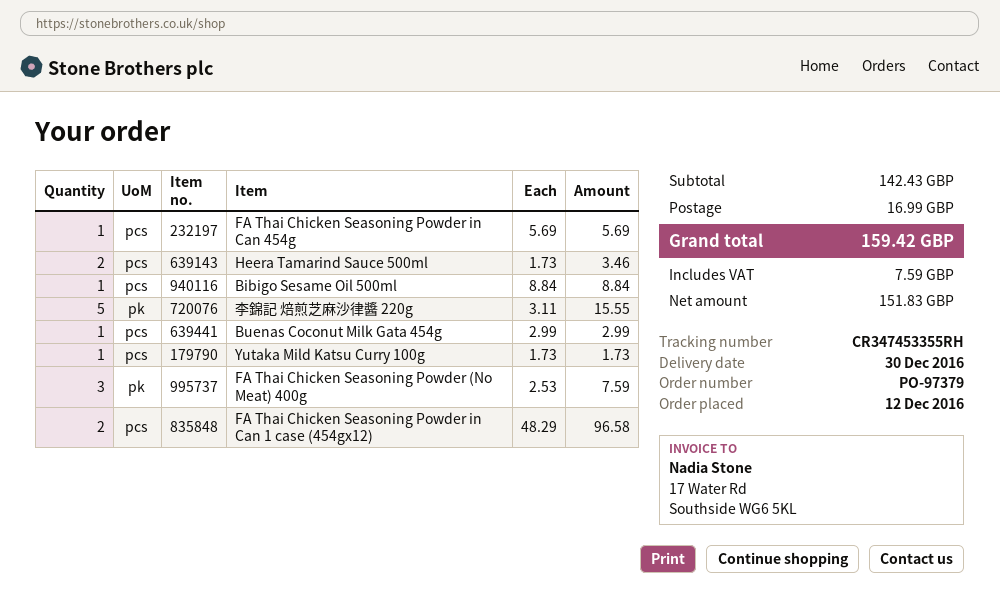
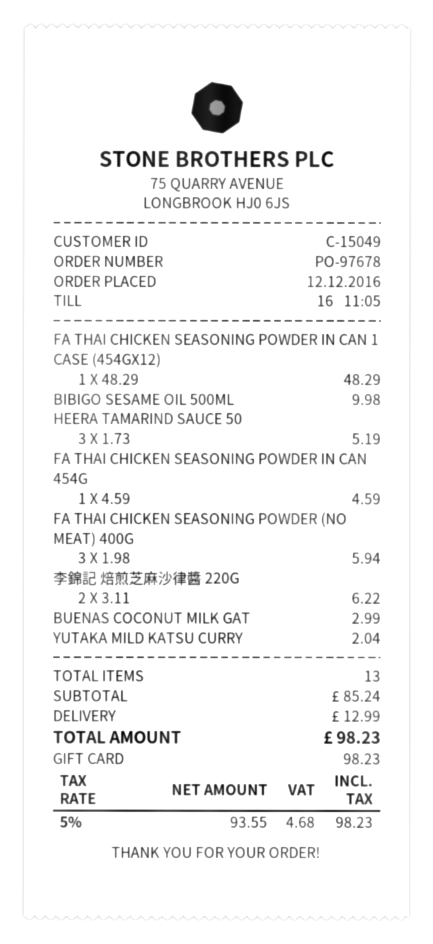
order number: PO-97379 -> PO-97678
FA Thai Chicken Seasoning Powder in Can 454g: 1 x 5.69 = 5.69 -> 1 x 4.59 = 4.59
Heera Tamarind Sauce 500ml: 2 x 1.73 = 3.46 -> 3 x 1.73 = 5.19
Bibigo Sesame Oil 500ml: 1 x 8.84 = 8.84 -> 1 x 9.98 = 9.98
李錦記 焙煎芝麻沙律醬 220g: 5 x 3.11 = 15.55 -> 2 x 3.11 = 6.22
Yutaka Mild Katsu Curry 100g: 1 x 1.73 = 1.73 -> 1 x 2.04 = 2.04
FA Thai Chicken Seasoning Powder (No Meat) 400g: 3 x 2.53 = 7.59 -> 3 x 1.98 = 5.94
FA Thai Chicken Seasoning Powder in Can 1 case (454gx12): 2 x 48.29 = 96.58 -> 1 x 48.29 = 48.29
subtotal: 142.43 -> 85.24
shipping: 16.99 -> 12.99
net: 151.83 -> 93.55
tax: 7.59 -> 4.68
total: 159.42 -> 98.23

